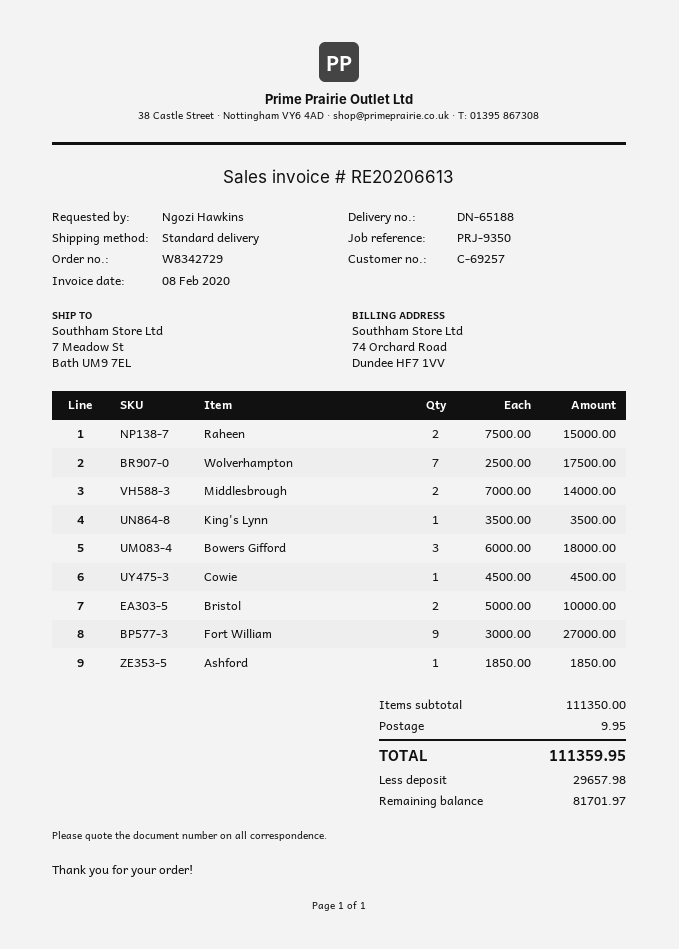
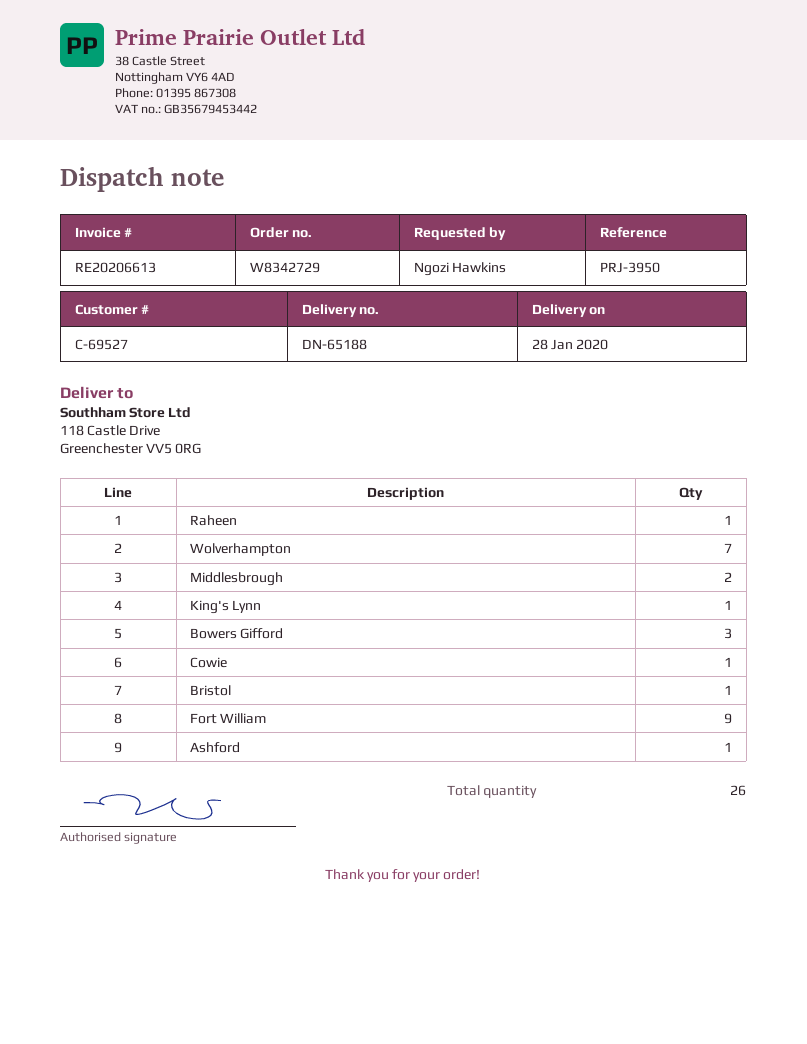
customer number: C-69257 -> C-69527
reference: PRJ-9350 -> PRJ-3950
ship to: 7 Meadow St, Bath UM9 7EL -> 118 Castle Drive, Greenchester VV5 0RG
Raheen: 2 -> 1
Bristol: 2 -> 1

